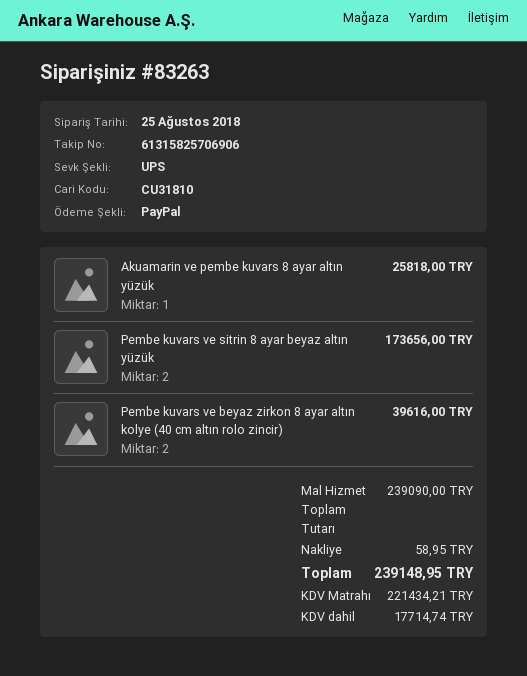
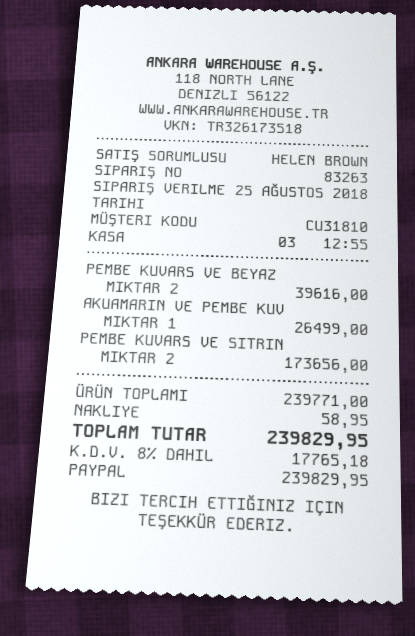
Akuamarin ve pembe kuvars 8 ayar altın yüzük: 1 for 25818.00 -> 1 for 26499.00
subtotal: 239090.00 -> 239771.00
tax: 17714.74 -> 17765.18
total: 239148.95 -> 239829.95

